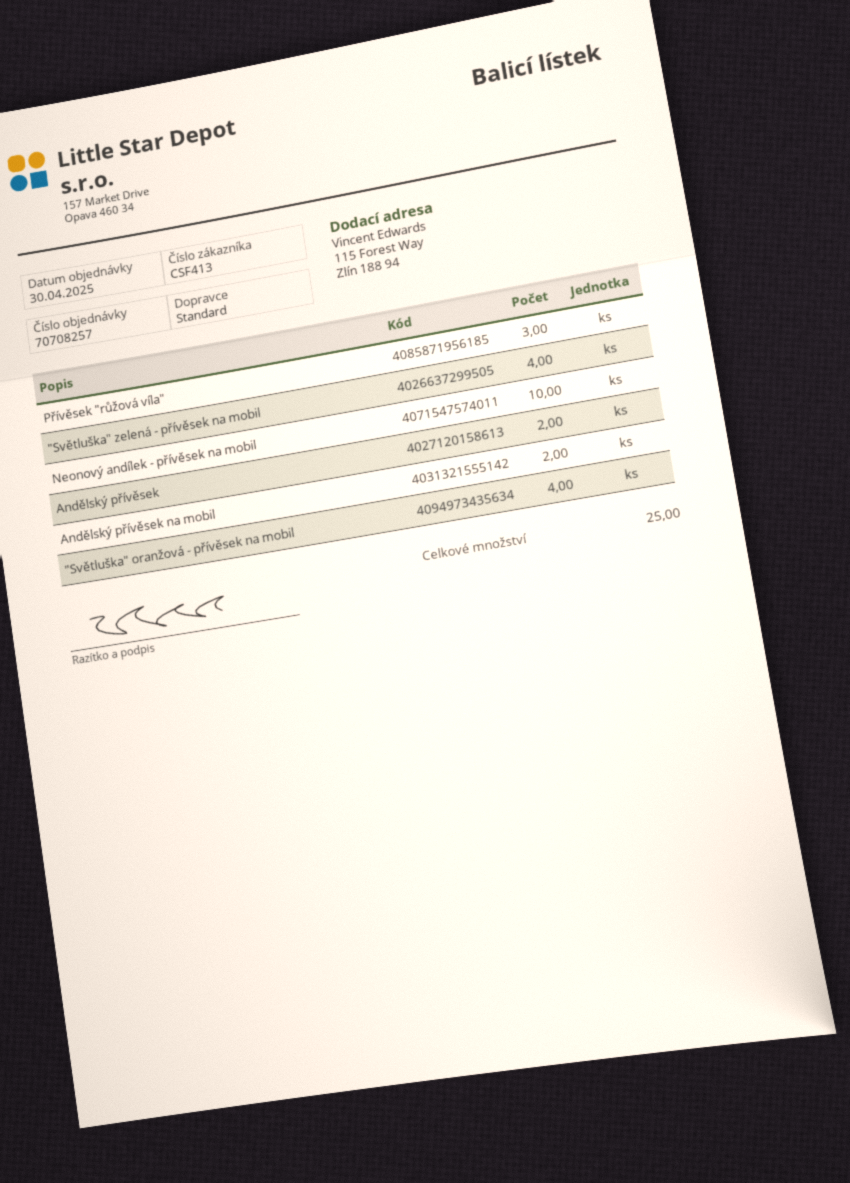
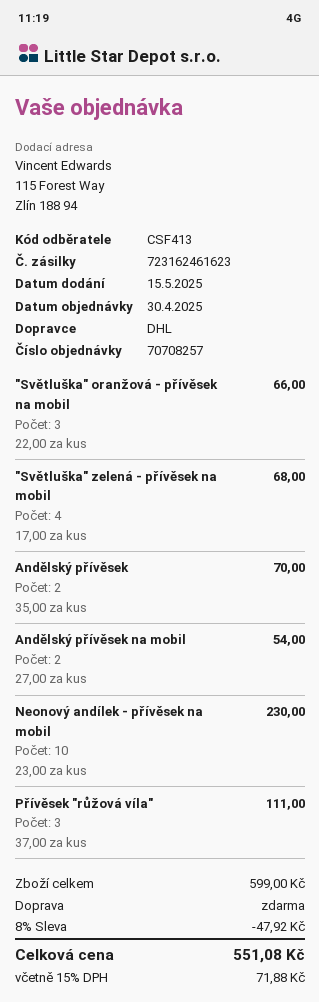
shipping method: standard -> DHL
"Světluška" oranžová - přívěsek na mobil: 4 -> 3

